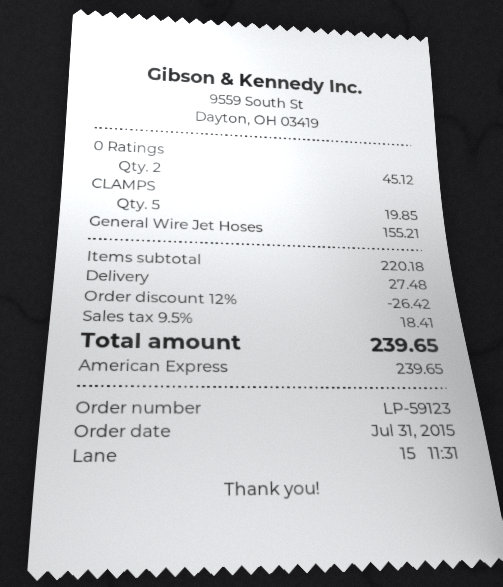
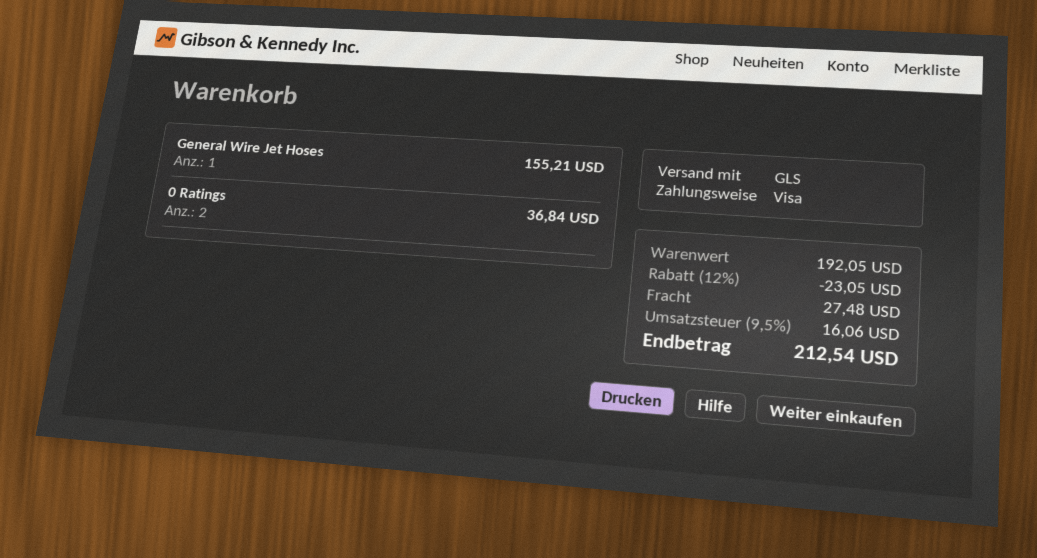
payment method: American Express -> Visa
0 Ratings: 2 for 45.12 -> 2 for 36.84
CLAMPS: 5 for 19.85 -> none
subtotal: 220.18 -> 192.05
discount: 12% = 26.42 -> 12% = 23.05
tax: 9.5% = 18.41 -> 9.5% = 16.06
total: 239.65 -> 212.54

